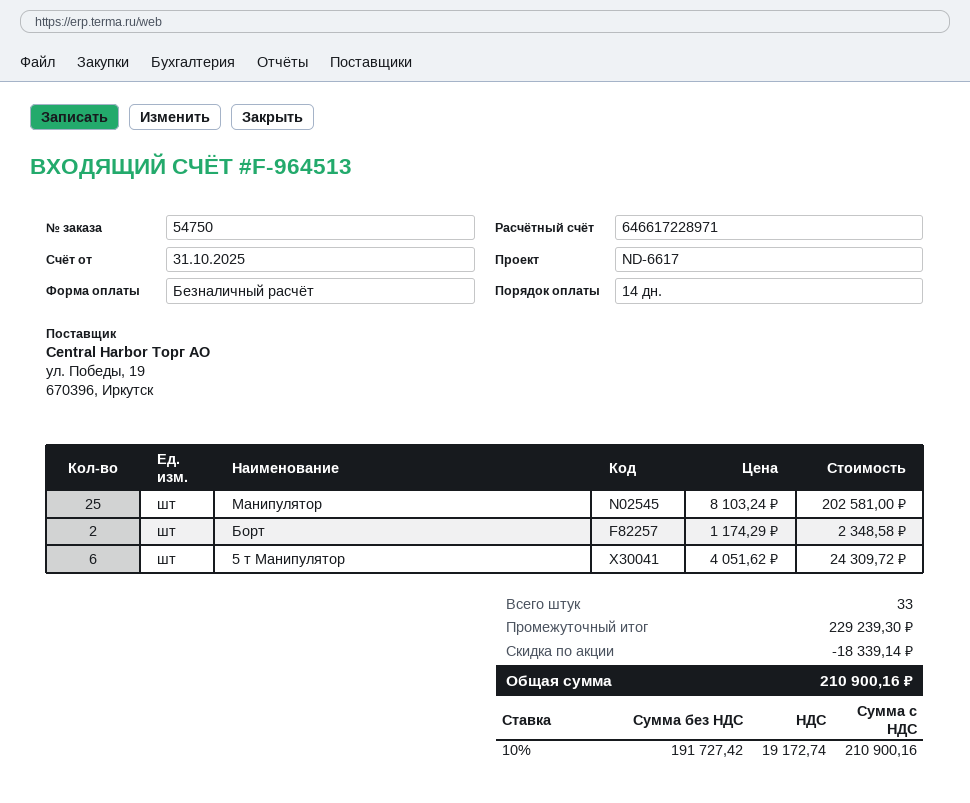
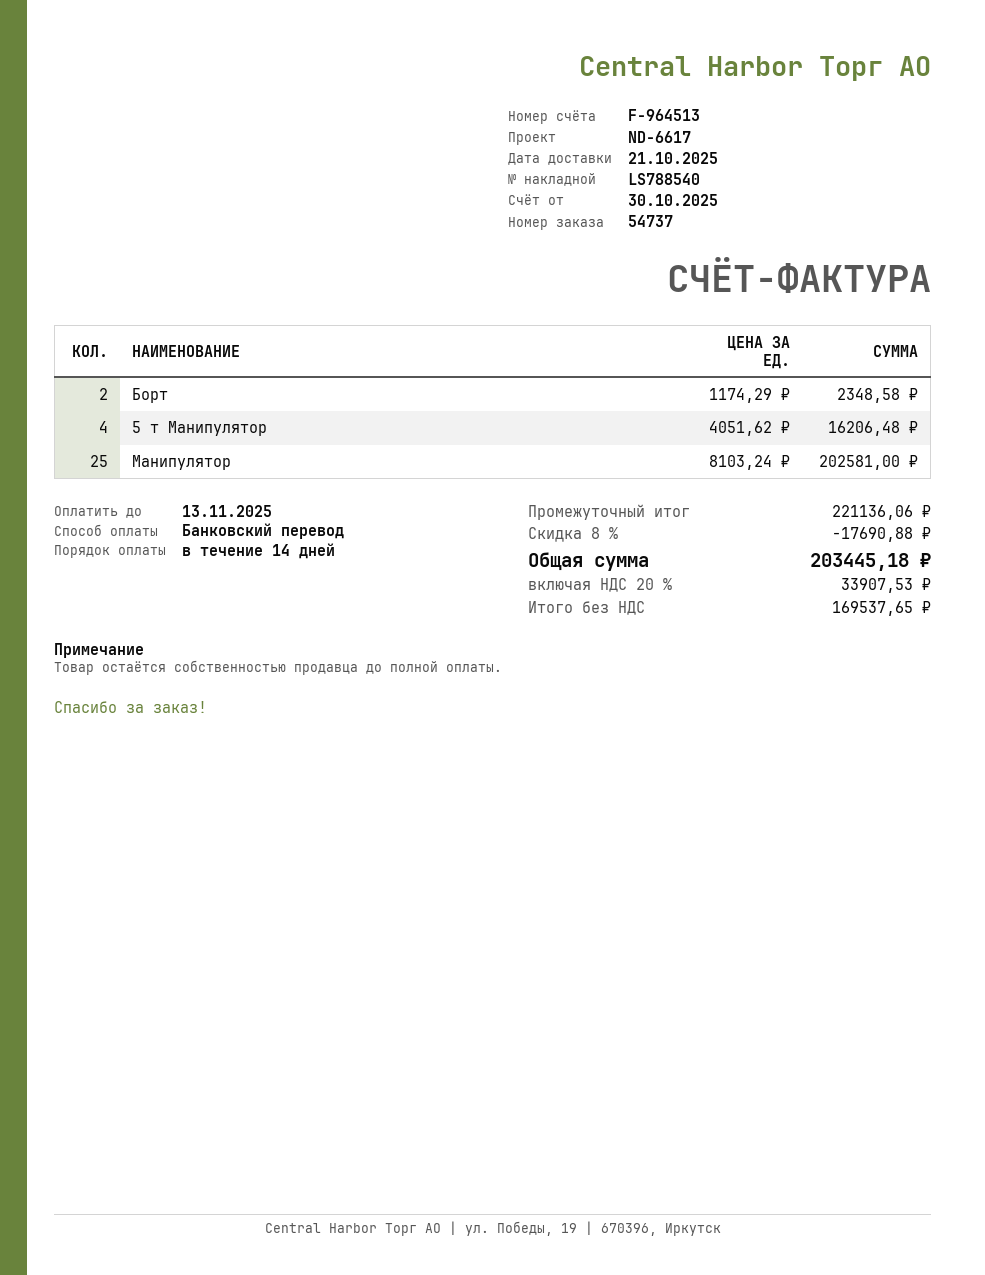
order number: 54750 -> 54737
invoice date: 2025-10-31 -> 2025-10-30
5 т Манипулятор: 6 x 4051.62 = 24309.72 -> 4 x 4051.62 = 16206.48
subtotal: 229239.30 -> 221136.06
discount: 18339.14 -> 17690.88
net: 191727.42 -> 169537.65
tax: 10% = 19172.74 -> 20% = 33907.53
total: 210900.16 -> 203445.18

